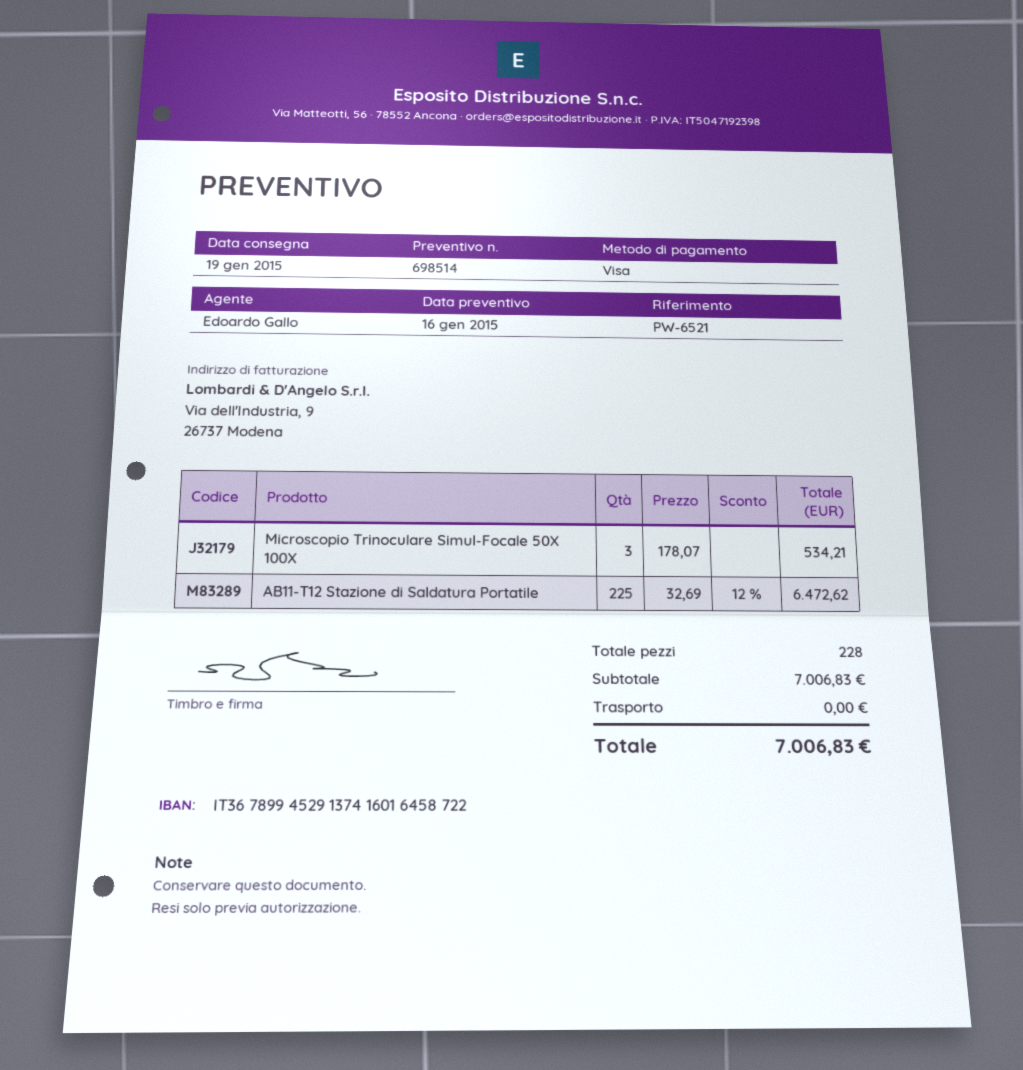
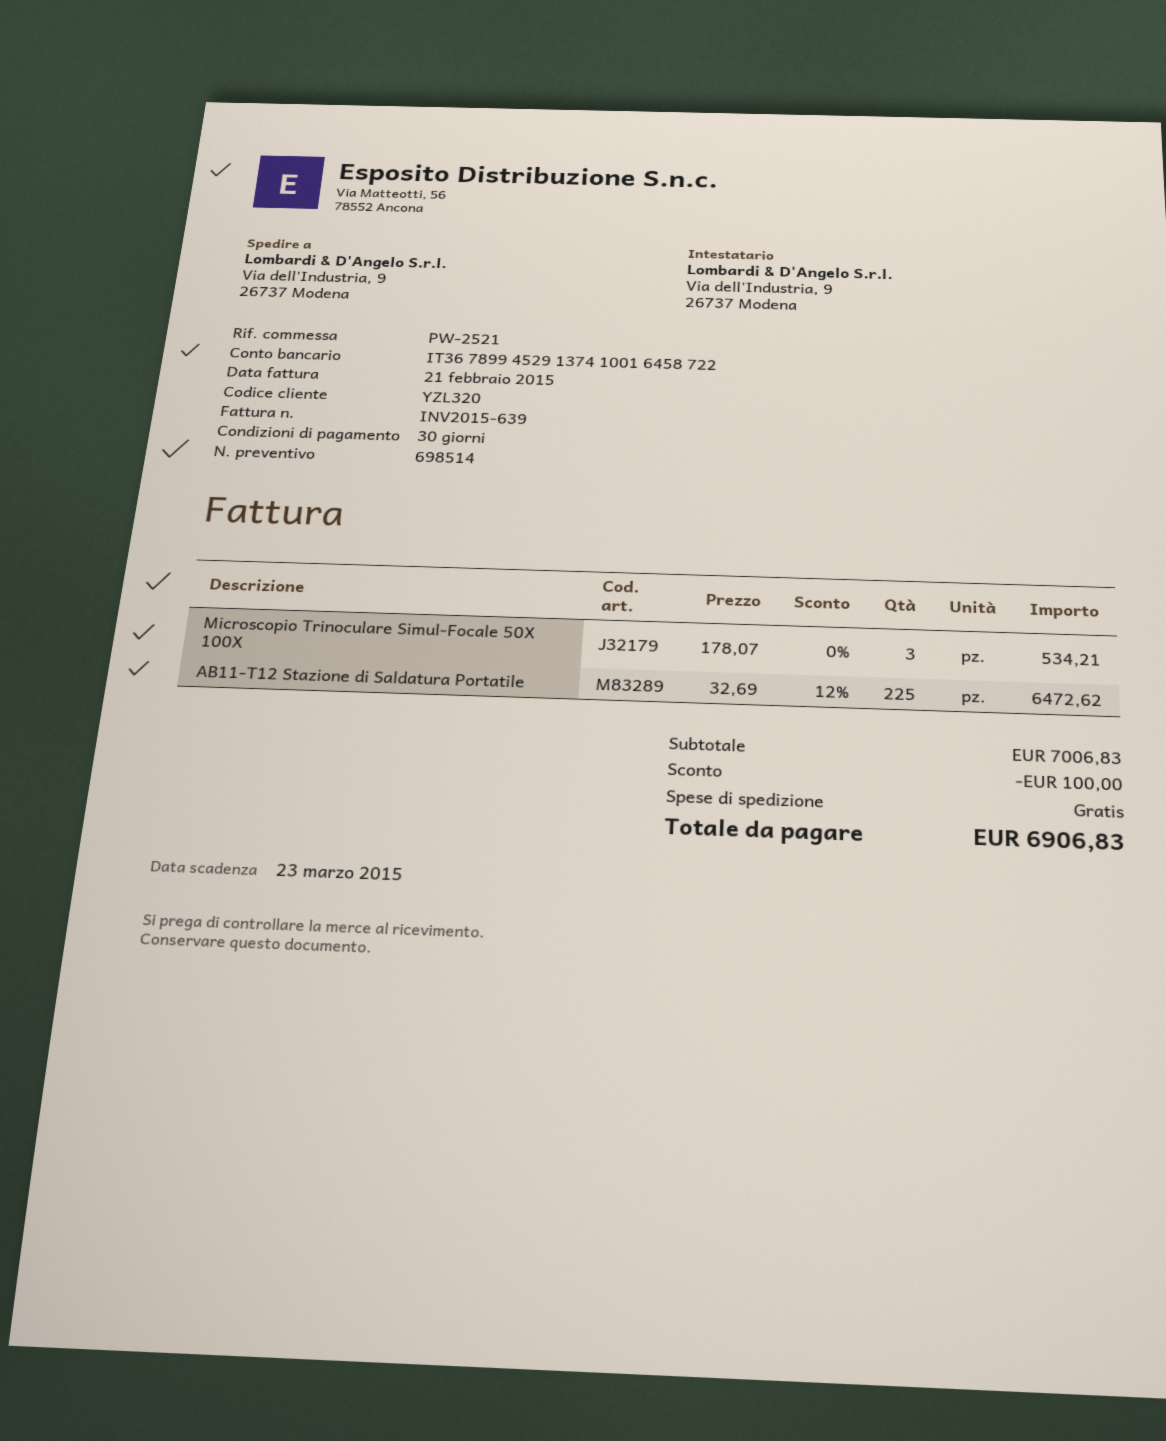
reference: PW-6521 -> PW-2521
bank account: IT3678994529137416016458722 -> IT3678994529137410016458722
discount: none -> 100.00
total: 7006.83 -> 6906.83

